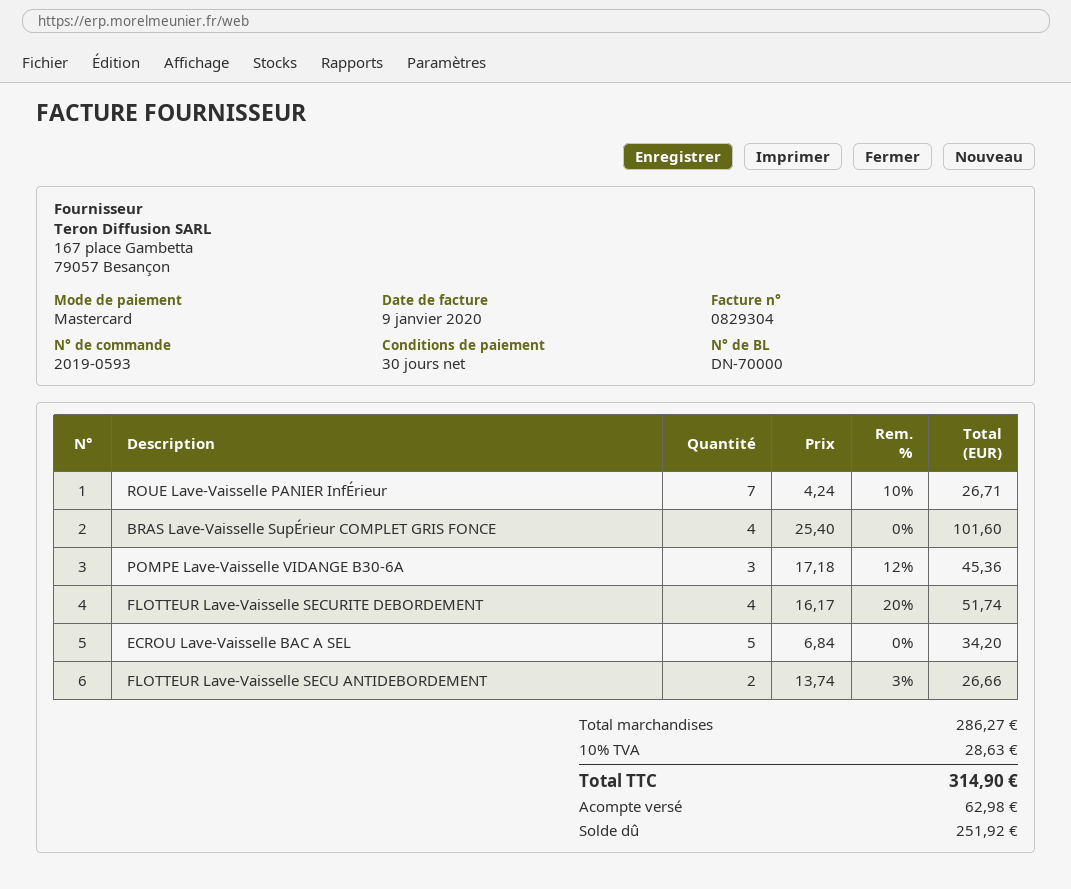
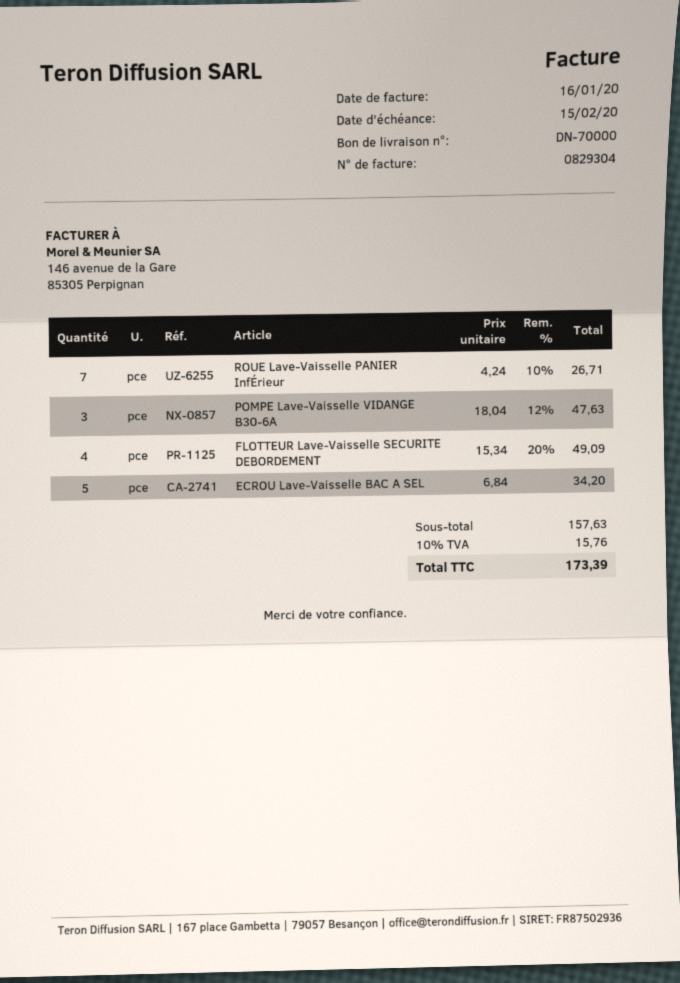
invoice date: 2020-01-09 -> 2020-01-16
BRAS Lave-Vaisselle SupÉrieur COMPLET GRIS FONCE: 4 x 25.40 = 101.60 -> none
POMPE Lave-Vaisselle VIDANGE B30-6A: 3 x 17.18 - 12% = 45.36 -> 3 x 18.04 - 12% = 47.63
FLOTTEUR Lave-Vaisselle SECURITE DEBORDEMENT: 4 x 16.17 - 20% = 51.74 -> 4 x 15.34 - 20% = 49.09
FLOTTEUR Lave-Vaisselle SECU ANTIDEBORDEMENT: 2 x 13.74 - 3% = 26.66 -> none
subtotal: 286.27 -> 157.63
tax: 10% = 28.63 -> 10% = 15.76
total: 314.90 -> 173.39

